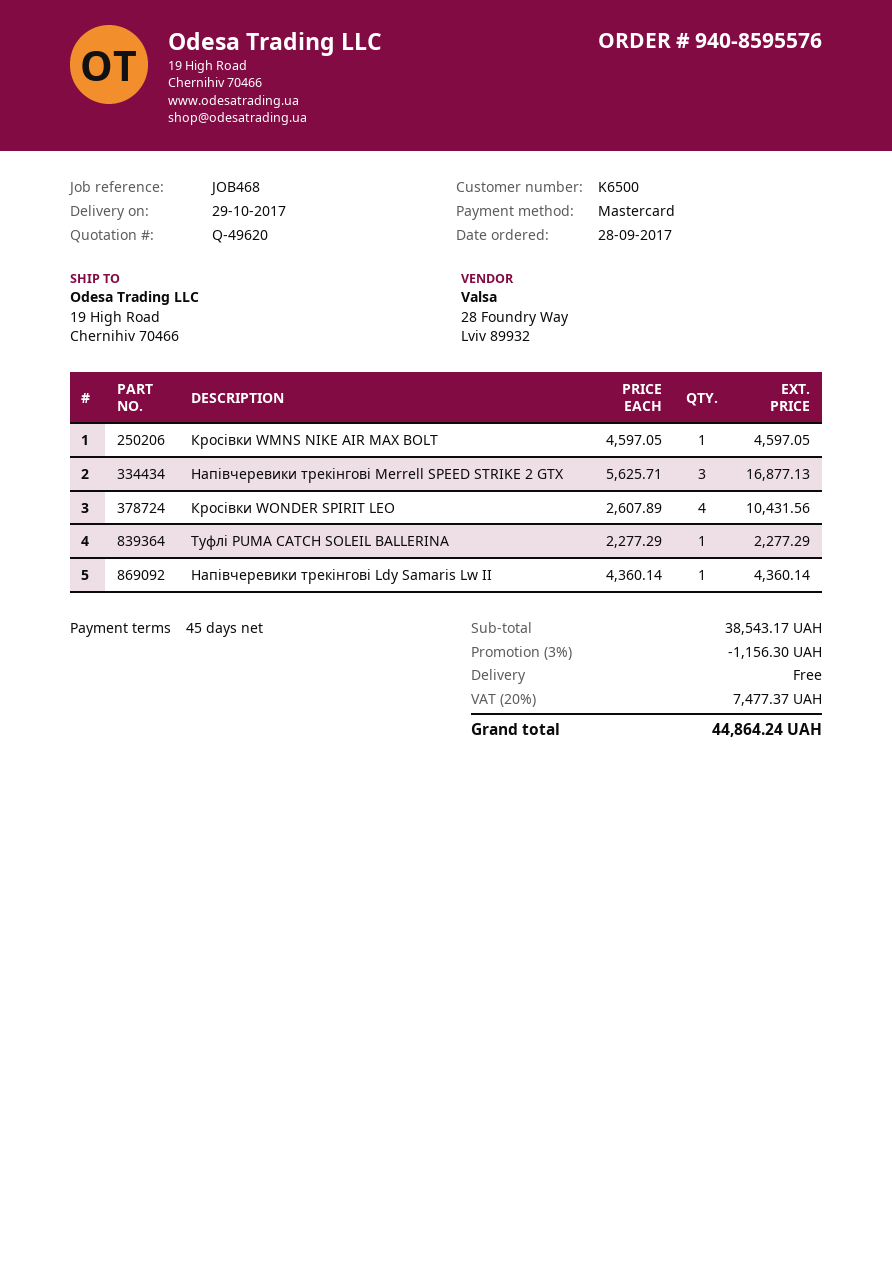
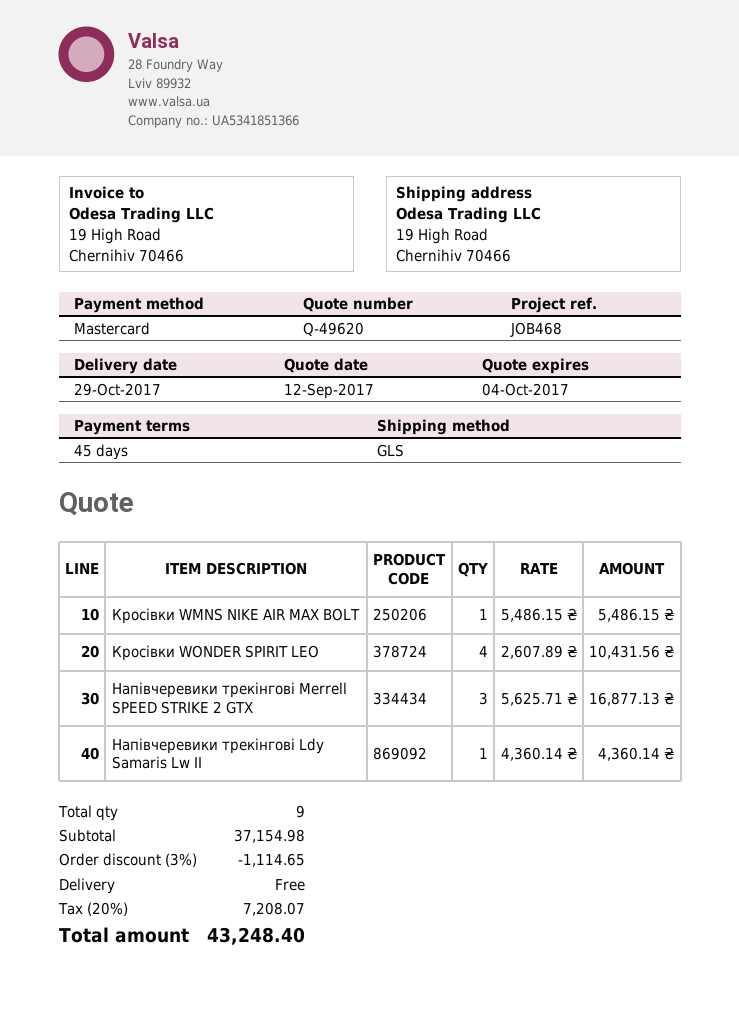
Кросівки WMNS NIKE AIR MAX BOLT: 1 x 4597.05 = 4597.05 -> 1 x 5486.15 = 5486.15
Туфлі PUMA CATCH SOLEIL BALLERINA: 1 x 2277.29 = 2277.29 -> none
subtotal: 38543.17 -> 37154.98
discount: 3% = 1156.30 -> 3% = 1114.65
tax: 20% = 7477.37 -> 20% = 7208.07
total: 44864.24 -> 43248.40

